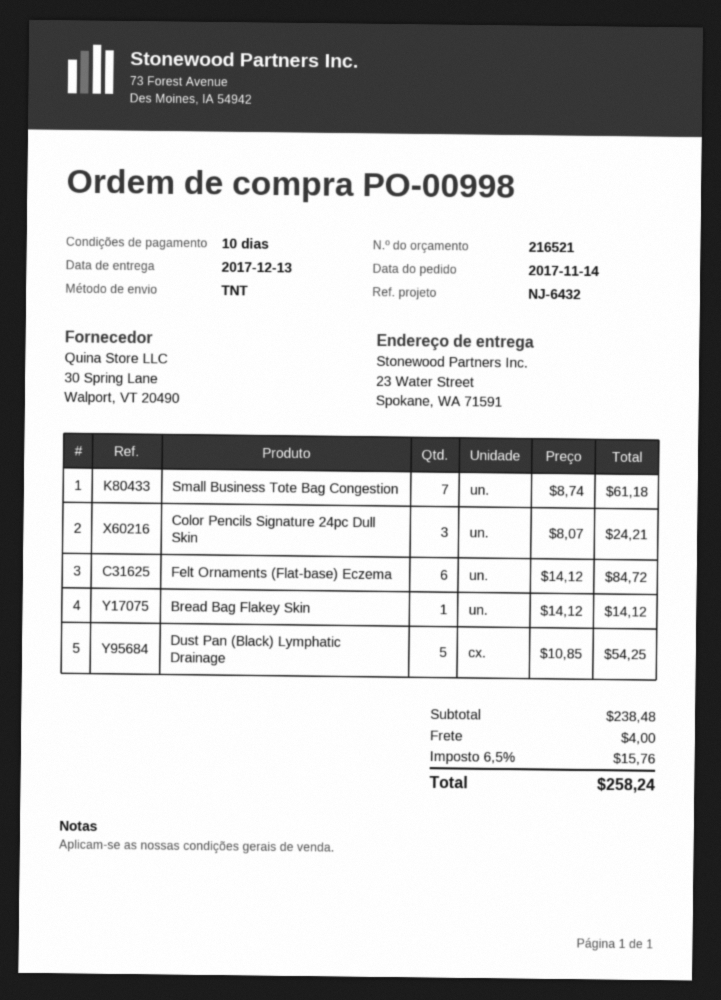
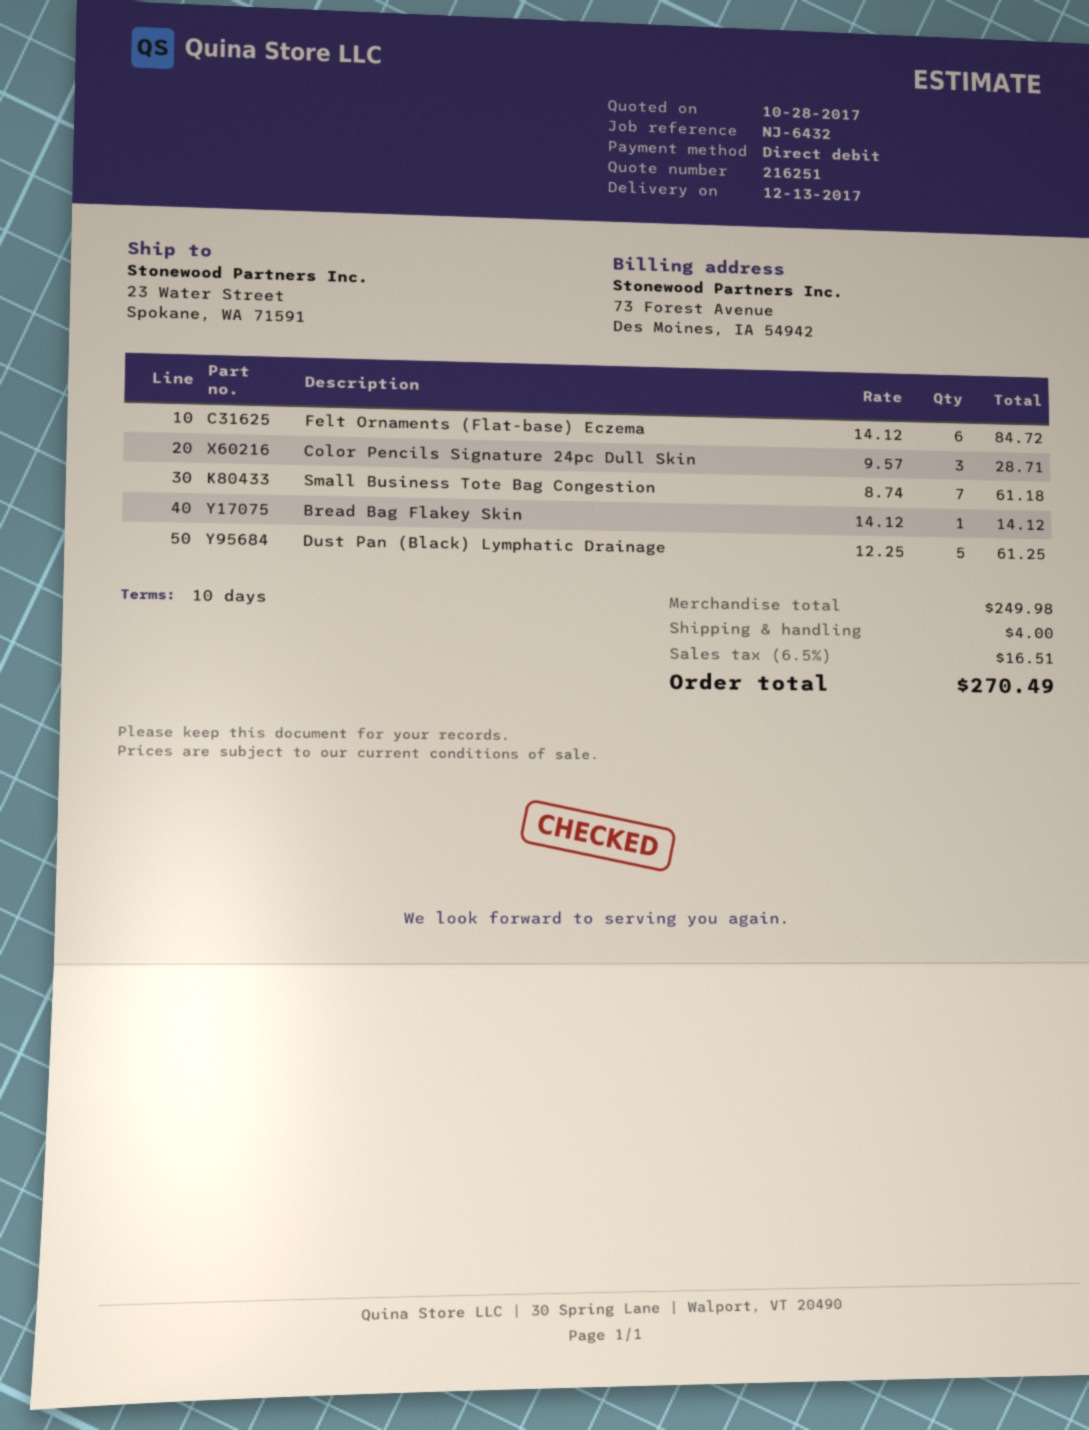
quote number: 216521 -> 216251
Color Pencils Signature 24pc Dull Skin: 3 x 8.07 = 24.21 -> 3 x 9.57 = 28.71
Dust Pan (Black) Lymphatic Drainage: 5 x 10.85 = 54.25 -> 5 x 12.25 = 61.25
subtotal: 238.48 -> 249.98
tax: 6.5% = 15.76 -> 6.5% = 16.51
total: 258.24 -> 270.49

